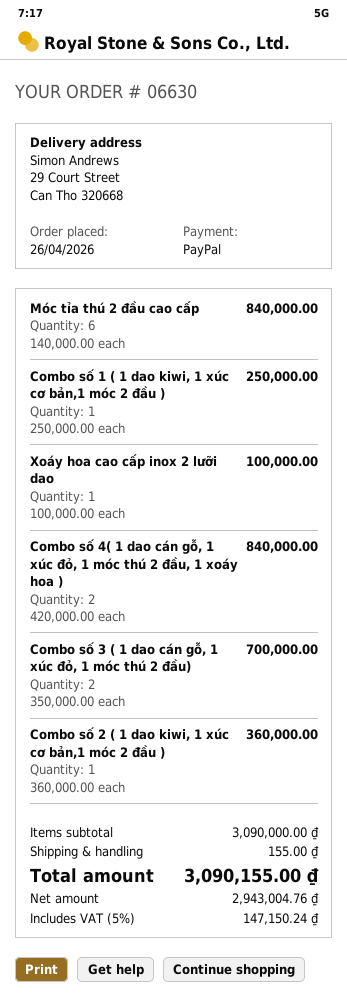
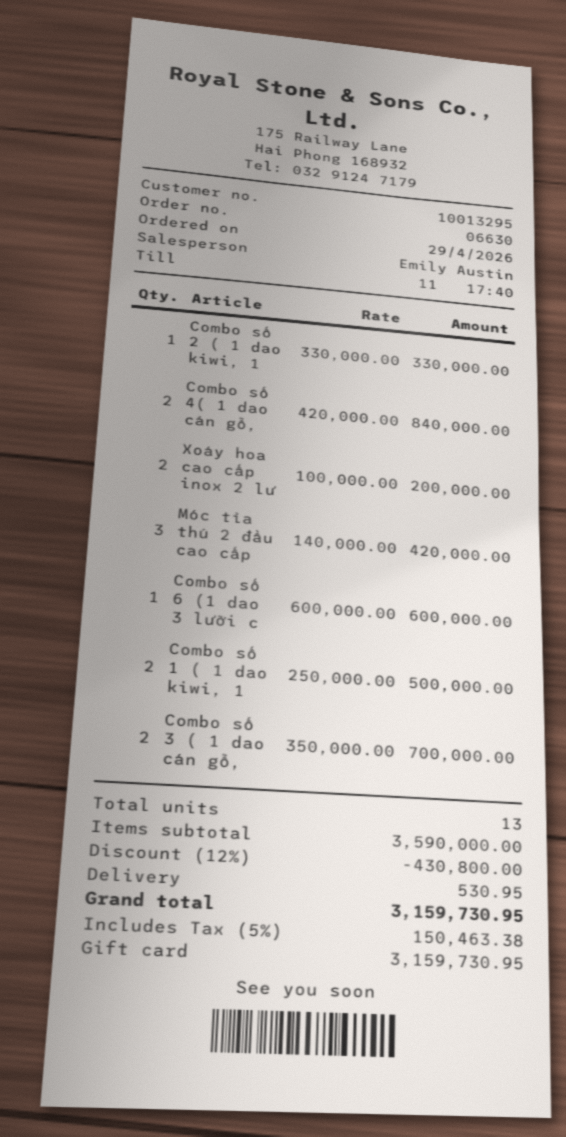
order date: 2026-04-26 -> 2026-04-29
payment method: PayPal -> gift card
Móc tỉa thú 2 đầu cao cấp: 6 x 140000.00 = 840000.00 -> 3 x 140000.00 = 420000.00
Combo số 1 ( 1 dao kiwi, 1 xúc cơ bản,1 móc 2 đầu ): 1 x 250000.00 = 250000.00 -> 2 x 250000.00 = 500000.00
Xoáy hoa cao cấp inox 2 lưỡi dao: 1 x 100000.00 = 100000.00 -> 2 x 100000.00 = 200000.00
Combo số 2 ( 1 dao kiwi, 1 xúc cơ bản,1 móc 2 đầu ): 1 x 360000.00 = 360000.00 -> 1 x 330000.00 = 330000.00
Combo số 6 (1 dao 3 lưỡi c: none -> 1 x 600000.00 = 600000.00
subtotal: 3090000.00 -> 3590000.00
discount: none -> 12% = 430800.00
shipping: 155.00 -> 530.95
tax: 5% = 147150.24 -> 5% = 150463.38
total: 3090155.00 -> 3159730.95

